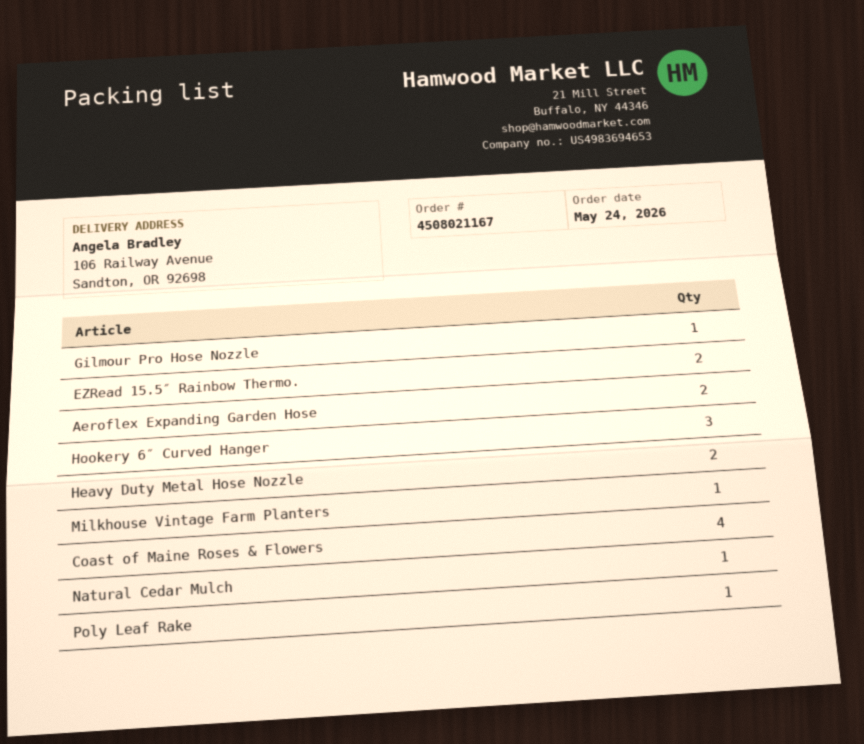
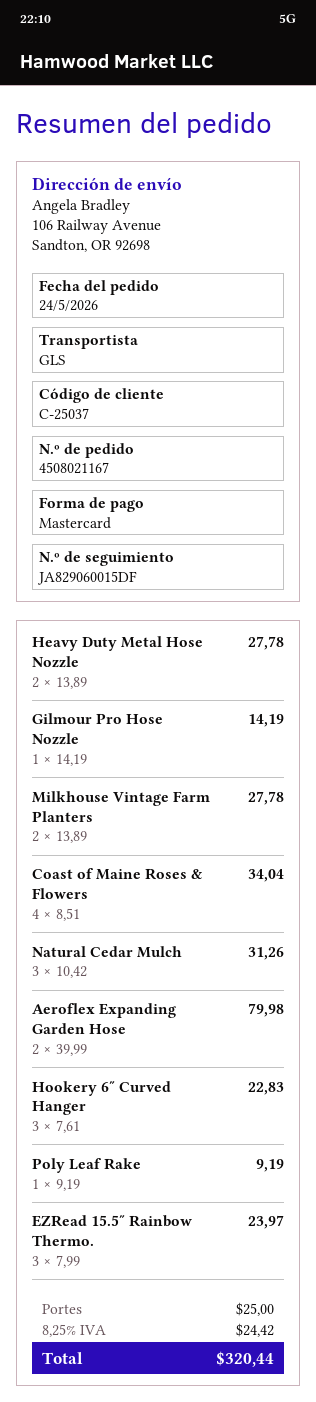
EZRead 15.5″ Rainbow Thermo.: 2 -> 3
Milkhouse Vintage Farm Planters: 1 -> 2
Natural Cedar Mulch: 1 -> 3

